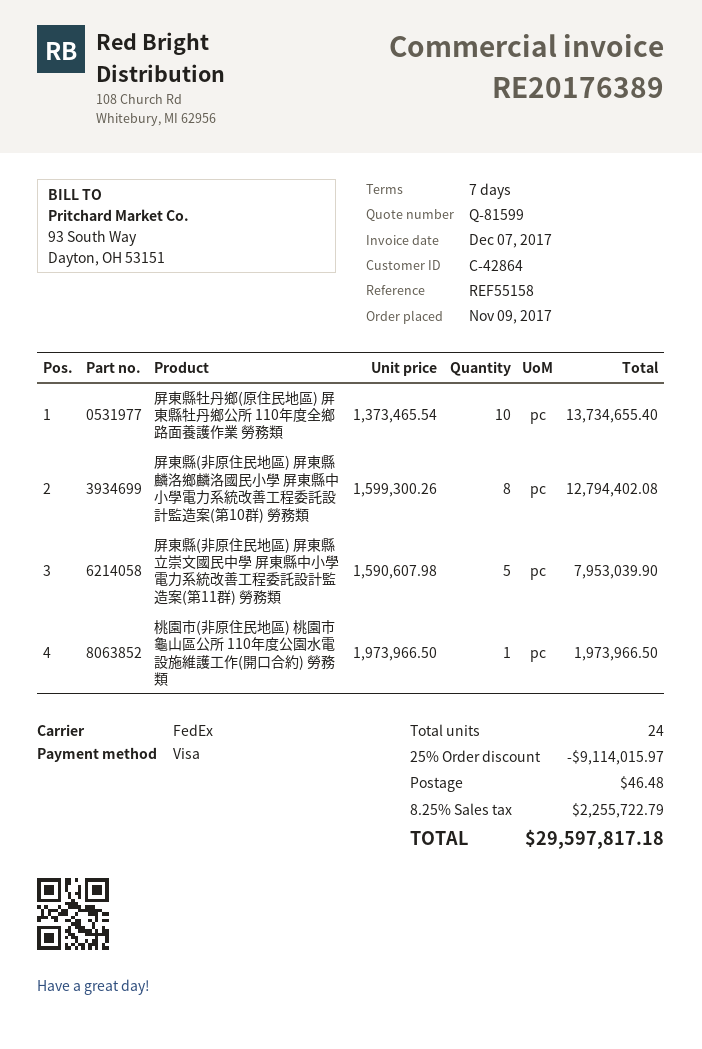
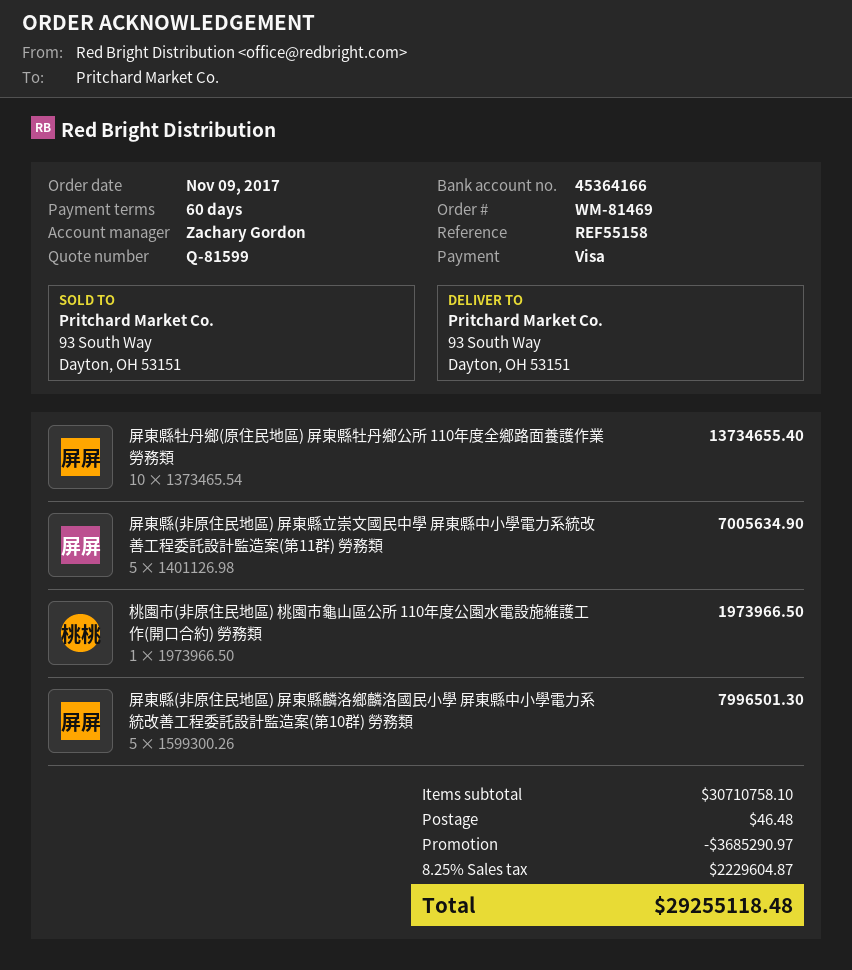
payment terms: 7 days -> 60 days
屏東縣(非原住民地區) 屏東縣麟洛鄉麟洛國民小學 屏東縣中小學電力系統改善工程委託設計監造案(第10群) 勞務類: 8 x 1599300.26 = 12794402.08 -> 5 x 1599300.26 = 7996501.30
屏東縣(非原住民地區) 屏東縣立崇文國民中學 屏東縣中小學電力系統改善工程委託設計監造案(第11群) 勞務類: 5 x 1590607.98 = 7953039.90 -> 5 x 1401126.98 = 7005634.90
discount: 9114015.97 -> 3685290.97
tax: 8.25% = 2255722.79 -> 8.25% = 2229604.87
total: 29597817.18 -> 29255118.48

